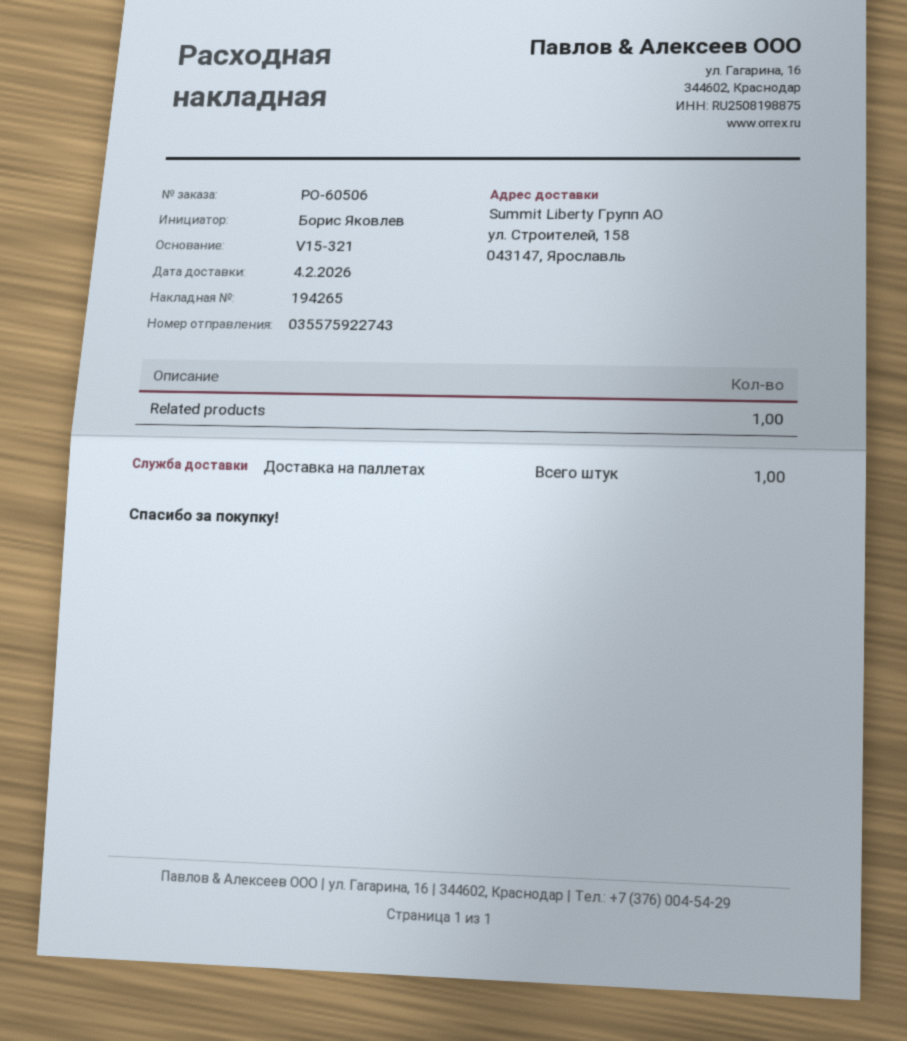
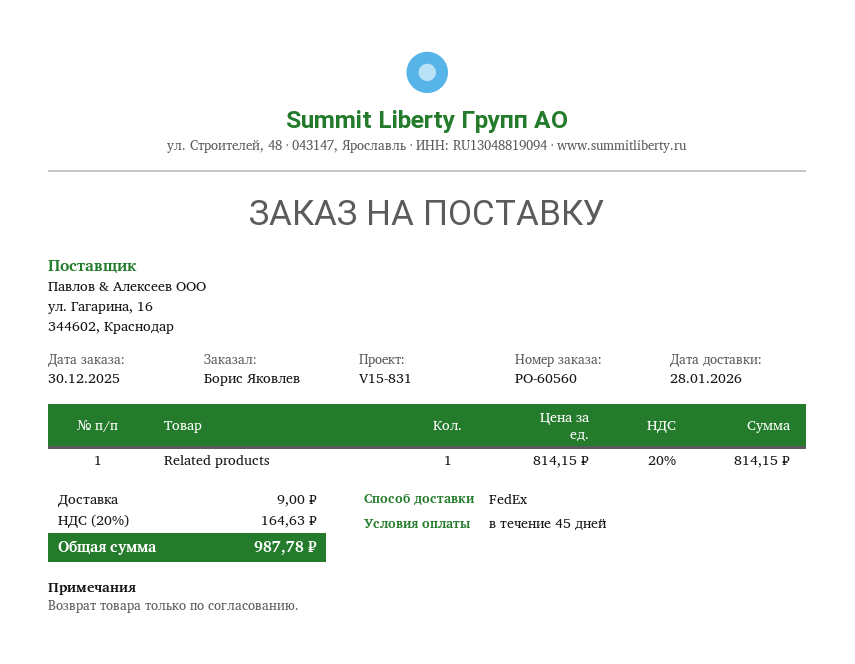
order number: PO-60506 -> PO-60560
delivery date: 2026-02-04 -> 2026-01-28
reference: V15-321 -> V15-831
shipping method: pallet freight -> FedEx

